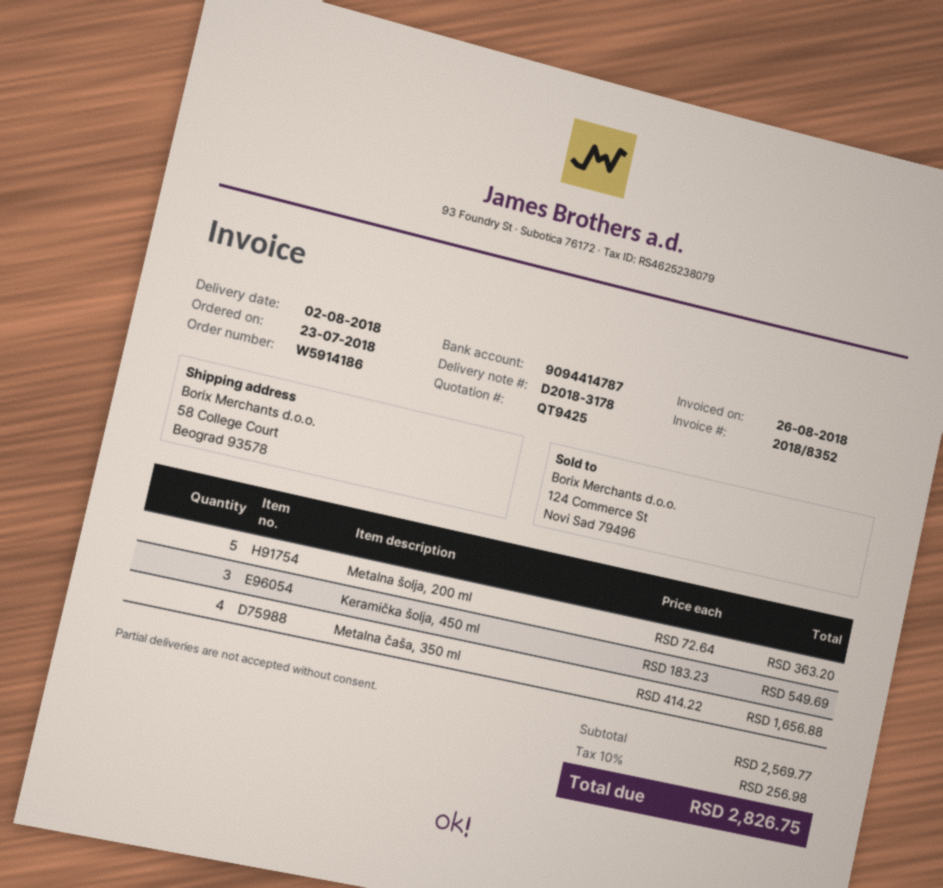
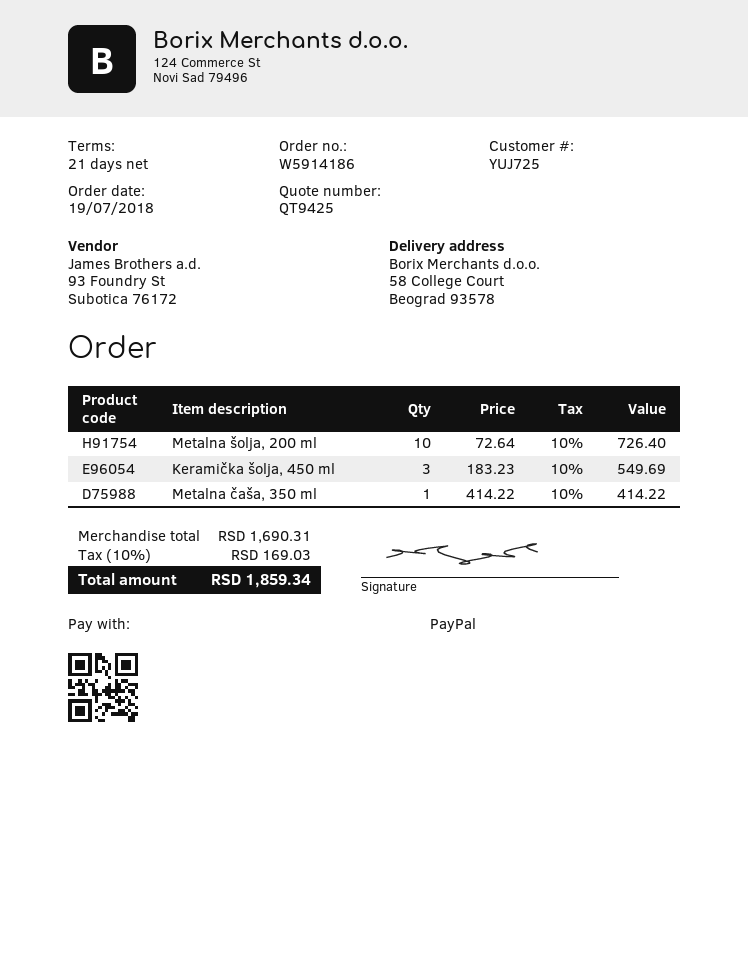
order date: 2018-07-23 -> 2018-07-19
Metalna šolja, 200 ml: 5 x 72.64 = 363.20 -> 10 x 72.64 = 726.40
Metalna čaša, 350 ml: 4 x 414.22 = 1656.88 -> 1 x 414.22 = 414.22
subtotal: 2569.77 -> 1690.31
tax: 10% = 256.98 -> 10% = 169.03
total: 2826.75 -> 1859.34

